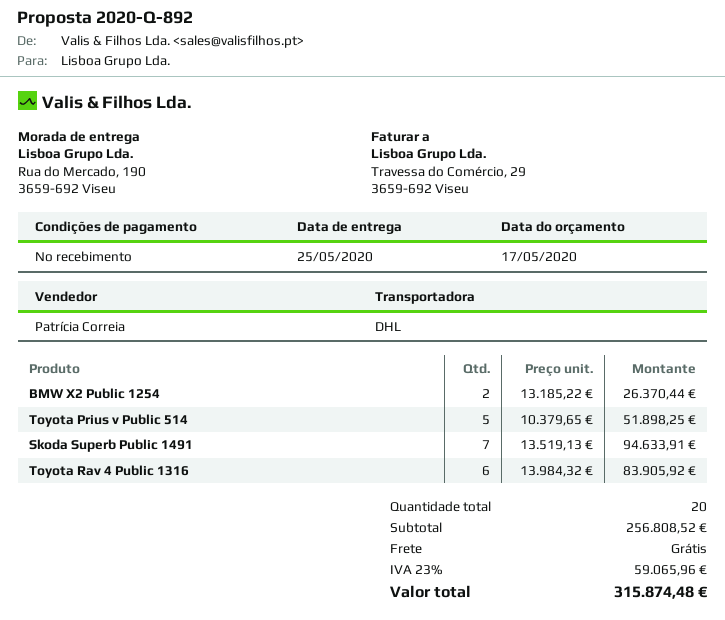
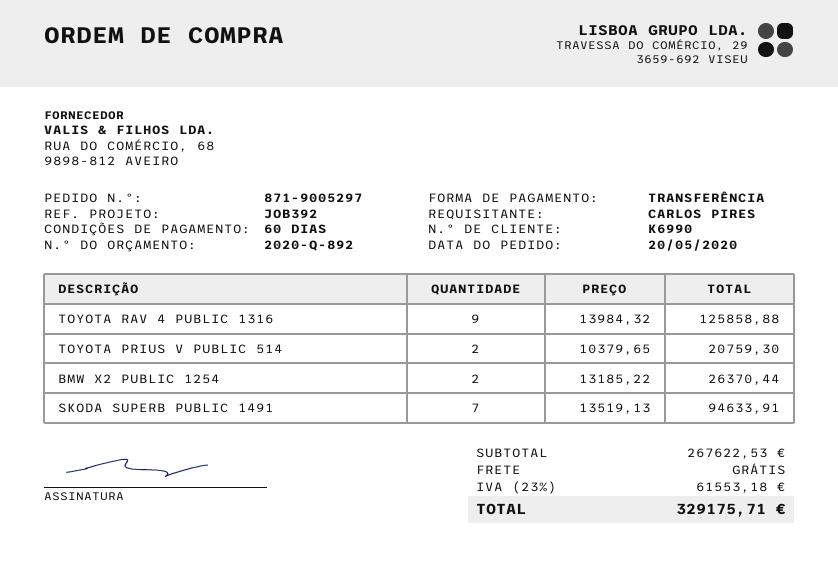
payment terms: on receipt -> 60 days
Toyota Prius v Public 514: 5 x 10379.65 = 51898.25 -> 2 x 10379.65 = 20759.30
Toyota Rav 4 Public 1316: 6 x 13984.32 = 83905.92 -> 9 x 13984.32 = 125858.88
subtotal: 256808.52 -> 267622.53
tax: 23% = 59065.96 -> 23% = 61553.18
total: 315874.48 -> 329175.71

